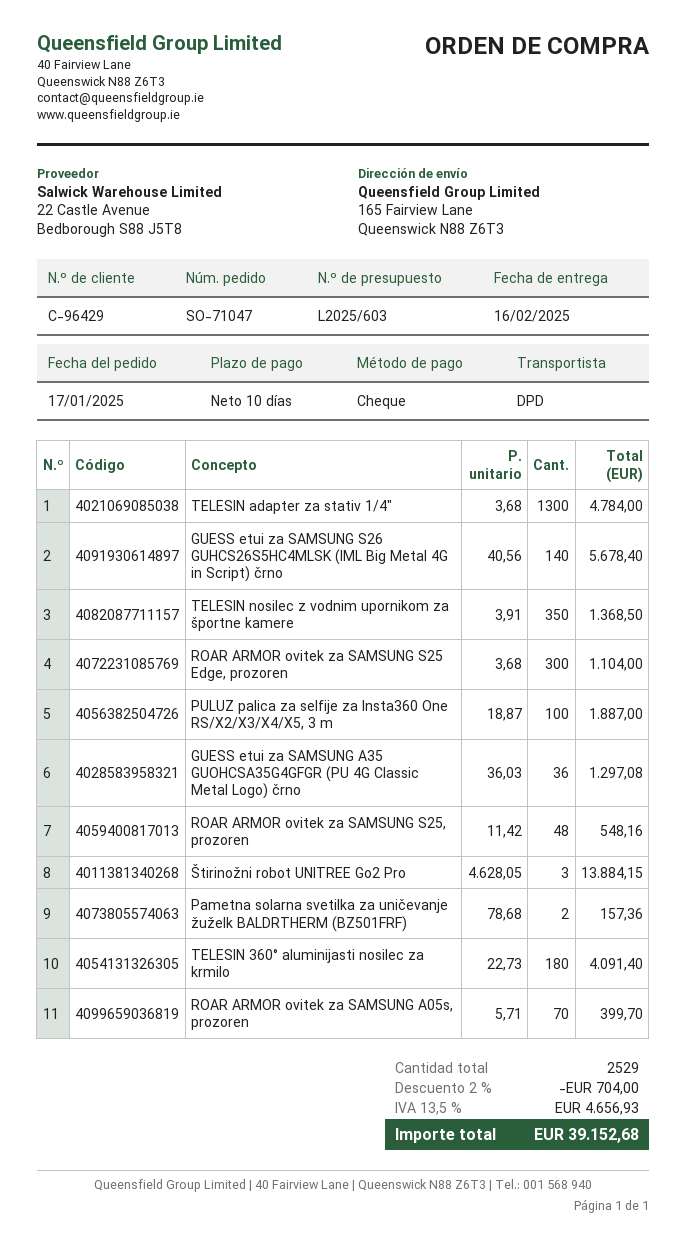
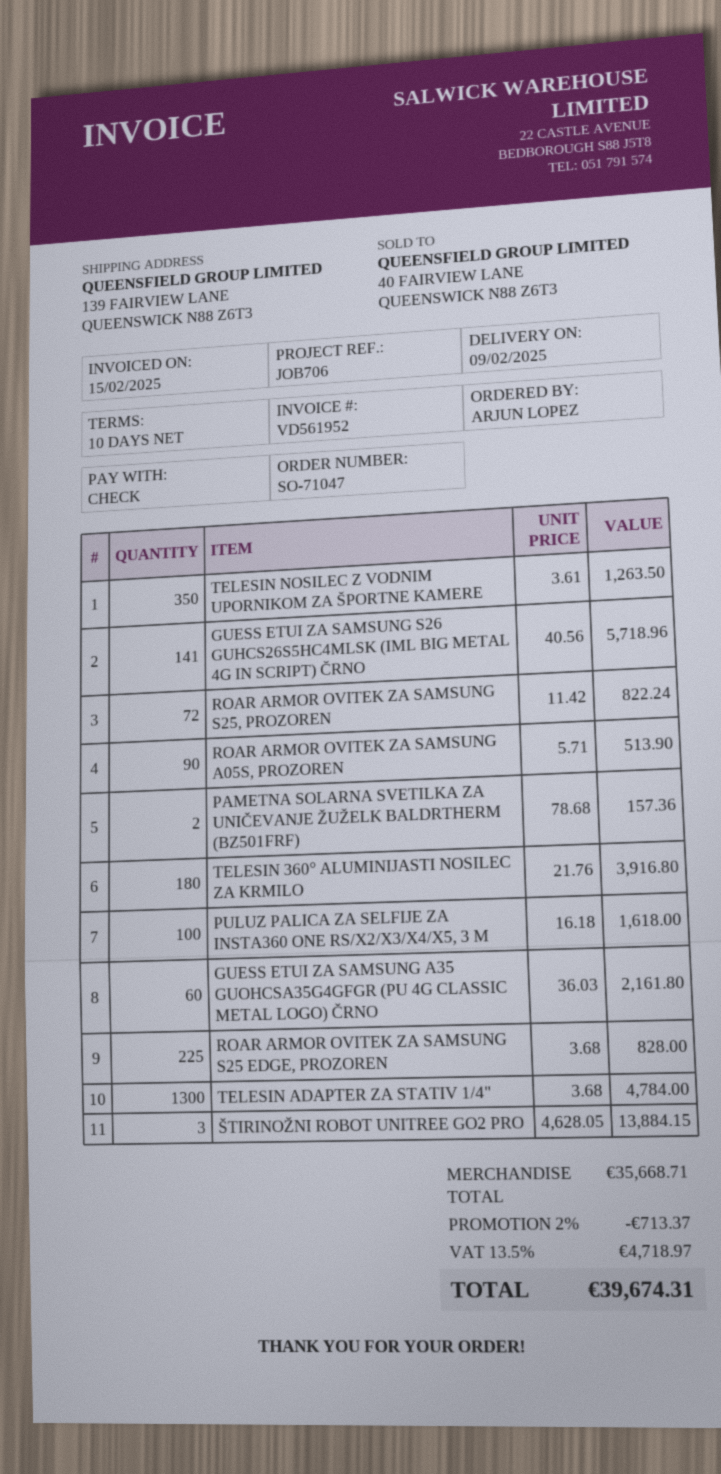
delivery date: 2025-02-16 -> 2025-02-09
ship to: 165 Fairview Lane, Queenswick N88 Z6T3 -> 139 FAIRVIEW LANE, QUEENSWICK N88 Z6T3
GUESS etui za SAMSUNG S26 GUHCS26S5HC4MLSK (IML Big Metal 4G in Script) črno: 140 x 40.56 = 5678.40 -> 141 x 40.56 = 5718.96
TELESIN nosilec z vodnim upornikom za športne kamere: 350 x 3.91 = 1368.50 -> 350 x 3.61 = 1263.50
ROAR ARMOR ovitek za SAMSUNG S25 Edge, prozoren: 300 x 3.68 = 1104.00 -> 225 x 3.68 = 828.00
PULUZ palica za selfije za Insta360 One RS/X2/X3/X4/X5, 3 m: 100 x 18.87 = 1887.00 -> 100 x 16.18 = 1618.00
GUESS etui za SAMSUNG A35 GUOHCSA35G4GFGR (PU 4G Classic Metal Logo) črno: 36 x 36.03 = 1297.08 -> 60 x 36.03 = 2161.80
ROAR ARMOR ovitek za SAMSUNG S25, prozoren: 48 x 11.42 = 548.16 -> 72 x 11.42 = 822.24
TELESIN 360° aluminijasti nosilec za krmilo: 180 x 22.73 = 4091.40 -> 180 x 21.76 = 3916.80
ROAR ARMOR ovitek za SAMSUNG A05s, prozoren: 70 x 5.71 = 399.70 -> 90 x 5.71 = 513.90
discount: 2% = 704.00 -> 2% = 713.37
tax: 13.5% = 4656.93 -> 13.5% = 4718.97
total: 39152.68 -> 39674.31

